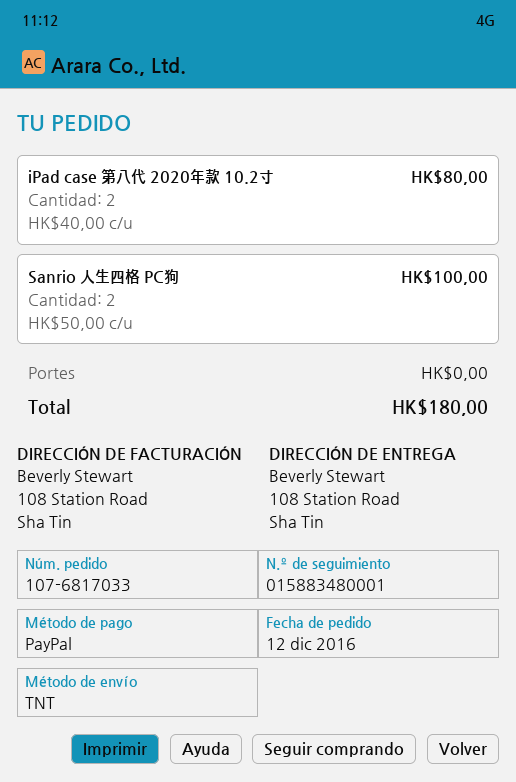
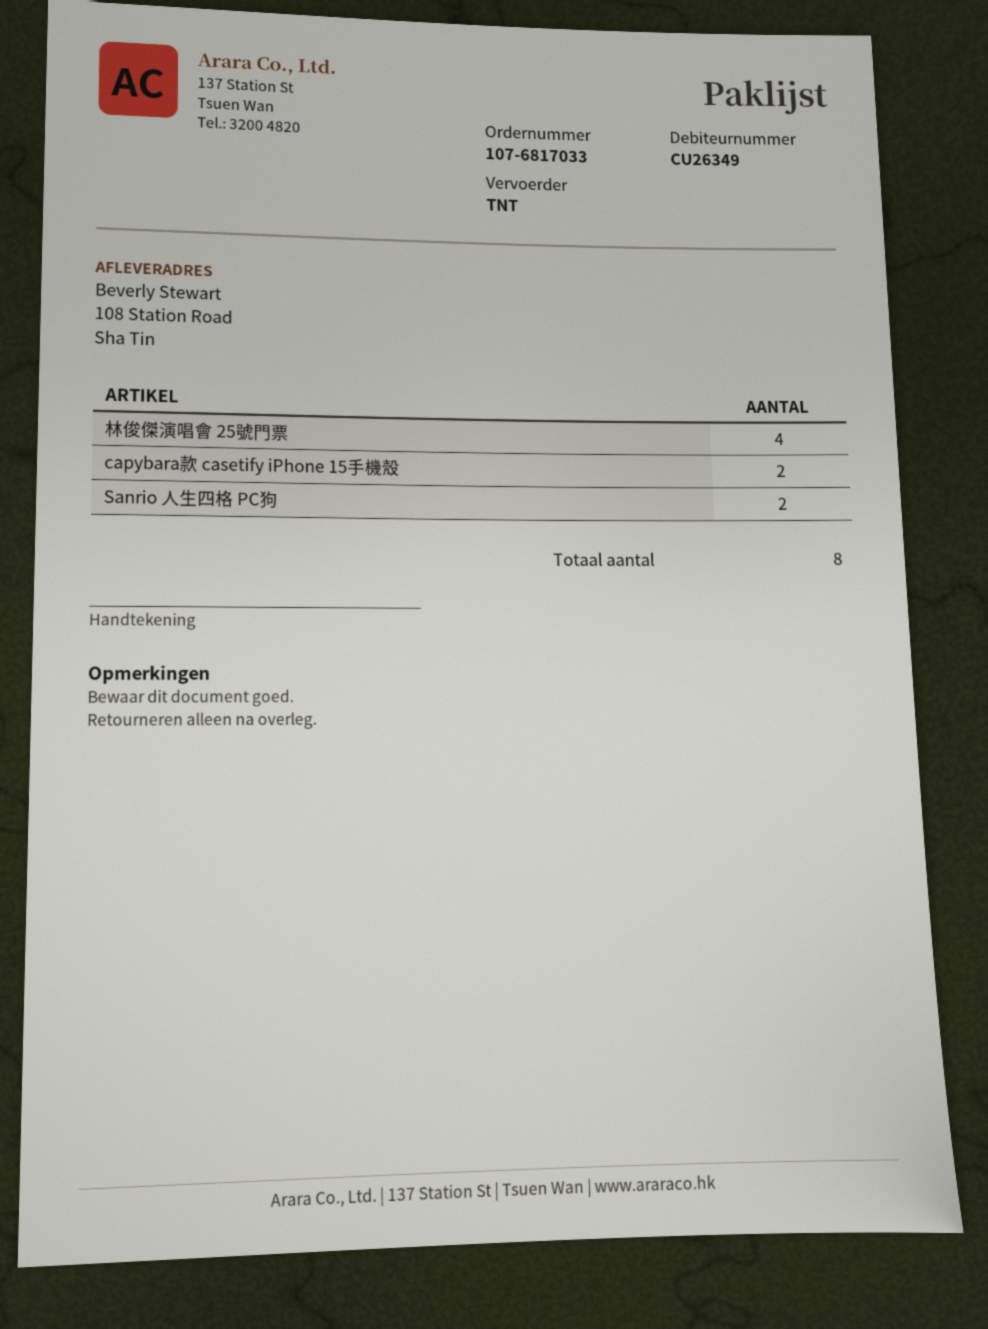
iPad case 第八代 2020年款 10.2寸: 2 -> none
林俊傑演唱會 25號門票: none -> 4
capybara款 casetify iPhone 15手機殼: none -> 2

